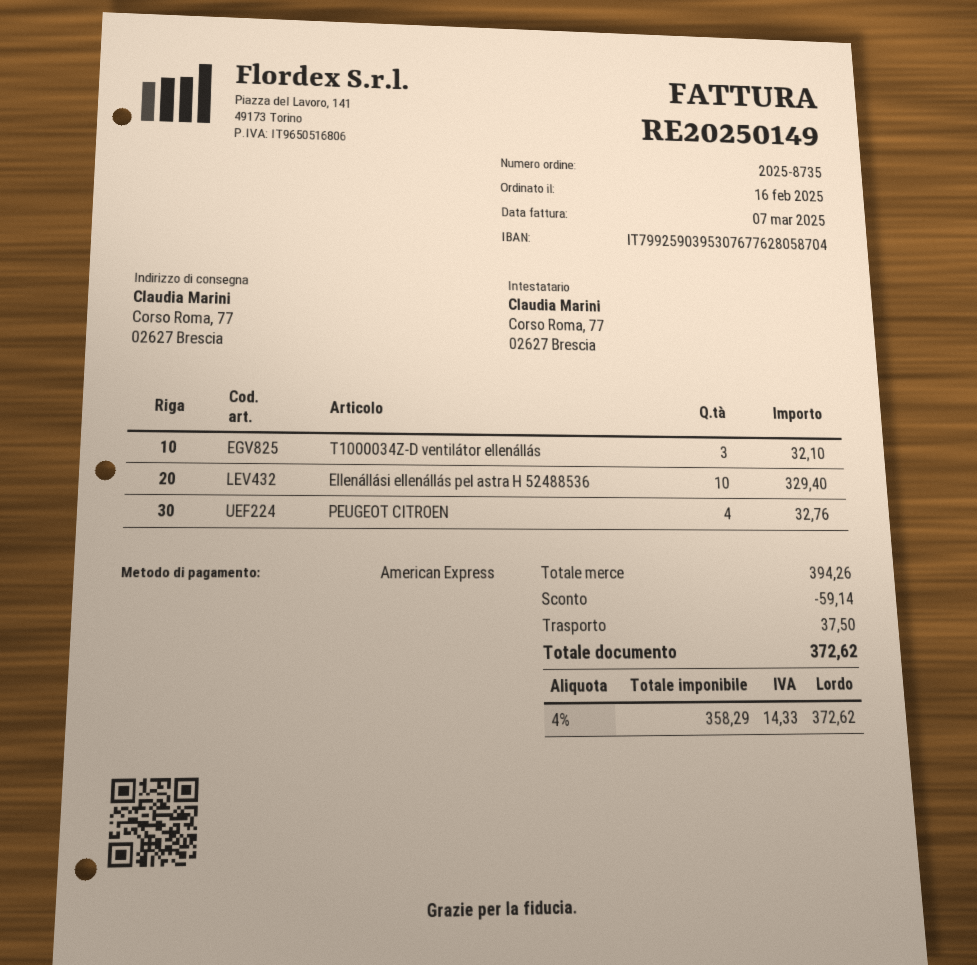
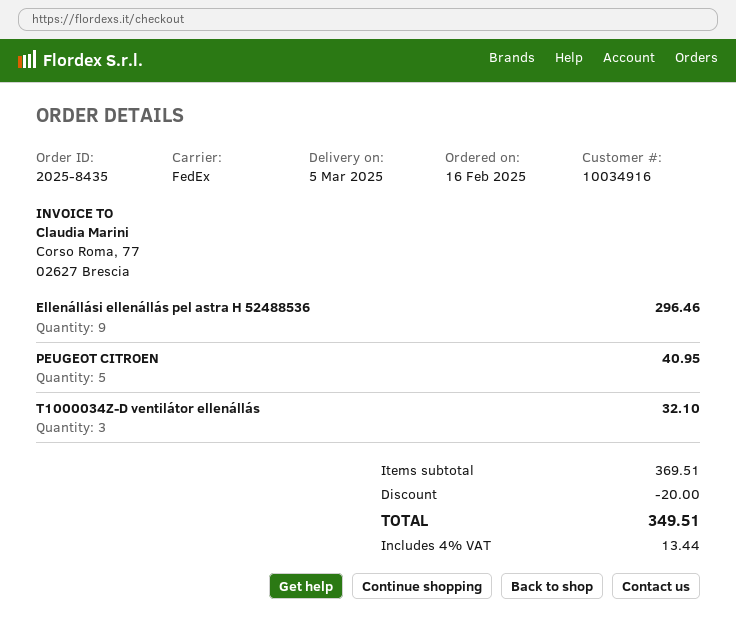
order number: 2025-8735 -> 2025-8435
Ellenállási ellenállás pel astra H 52488536: 10 for 329.40 -> 9 for 296.46
PEUGEOT CITROEN: 4 for 32.76 -> 5 for 40.95
subtotal: 394.26 -> 369.51
discount: 59.14 -> 20.00
shipping: 37.50 -> none
tax: 4% = 14.33 -> 4% = 13.44
total: 372.62 -> 349.51

